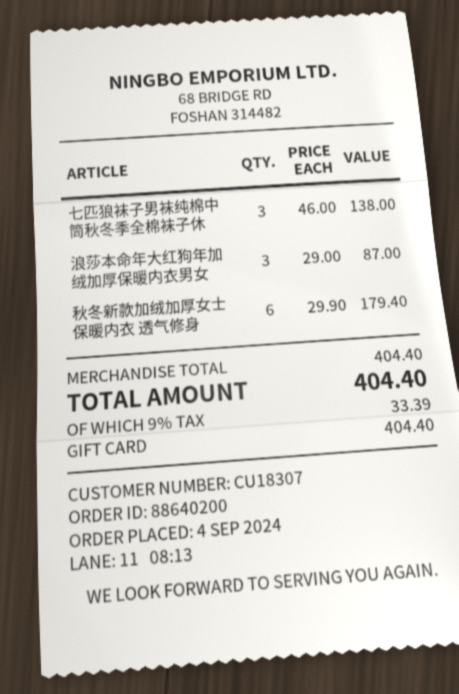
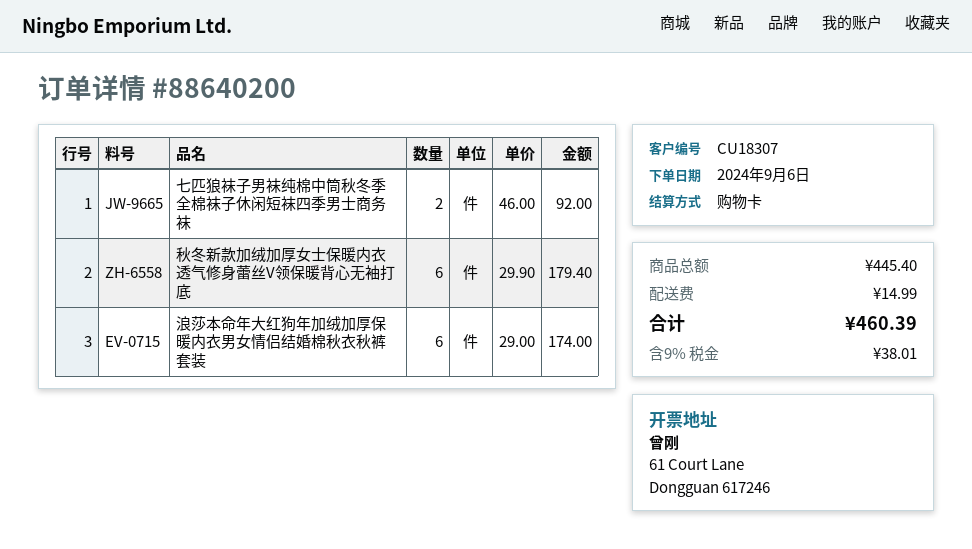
order date: 2024-09-04 -> 2024-09-06
七匹狼袜子男袜纯棉中筒秋冬季全棉袜子休: 3 x 46.00 = 138.00 -> 2 x 46.00 = 92.00
浪莎本命年大红狗年加绒加厚保暖内衣男女: 3 x 29.00 = 87.00 -> 6 x 29.00 = 174.00
subtotal: 404.40 -> 445.40
shipping: none -> 14.99
tax: 9% = 33.39 -> 9% = 38.01
total: 404.40 -> 460.39

